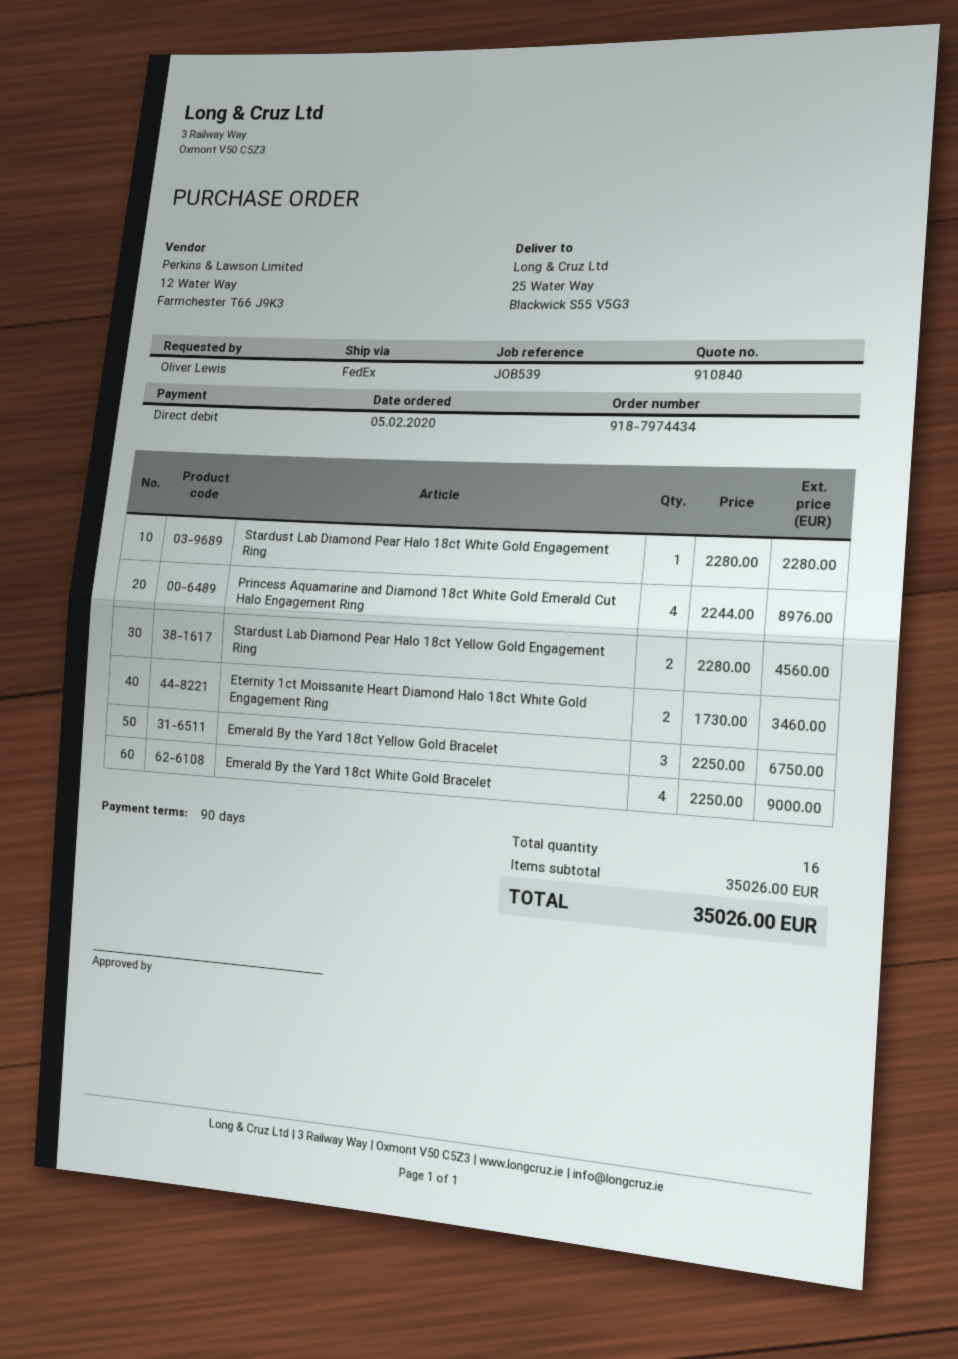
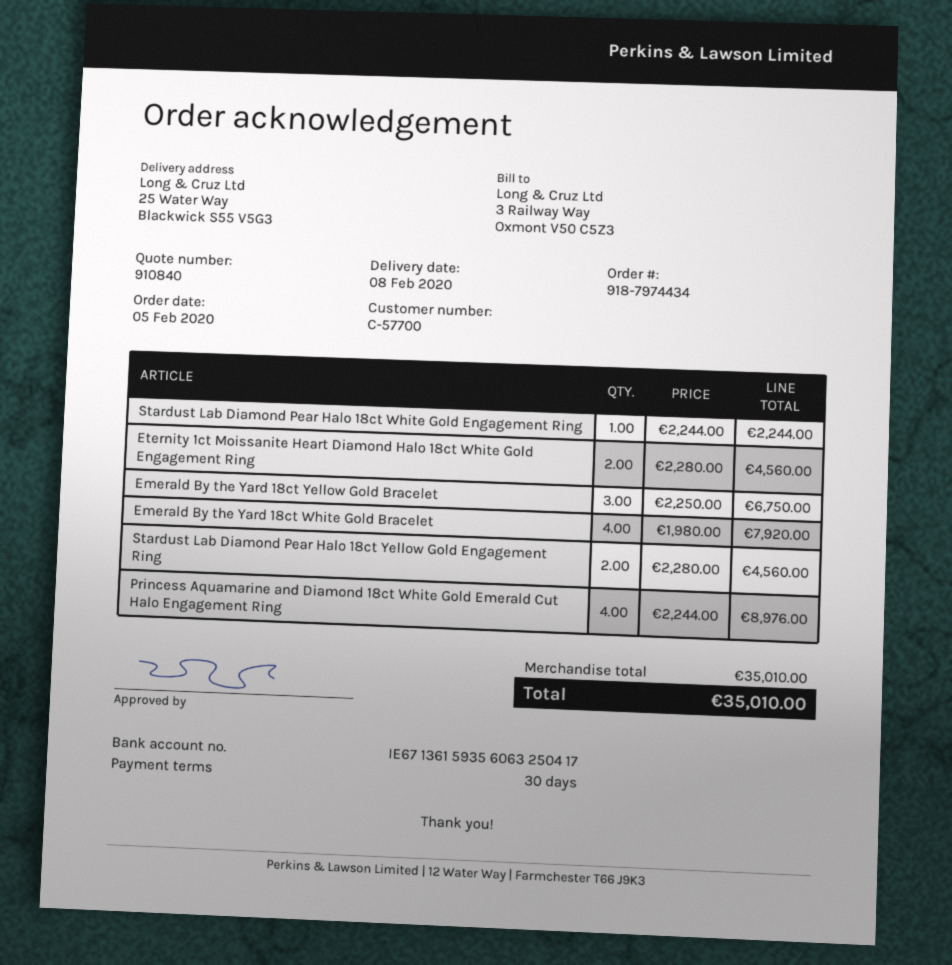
payment terms: 90 days -> 30 days
Stardust Lab Diamond Pear Halo 18ct White Gold Engagement Ring: 1 x 2280.00 = 2280.00 -> 1 x 2244.00 = 2244.00
Eternity 1ct Moissanite Heart Diamond Halo 18ct White Gold Engagement Ring: 2 x 1730.00 = 3460.00 -> 2 x 2280.00 = 4560.00
Emerald By the Yard 18ct White Gold Bracelet: 4 x 2250.00 = 9000.00 -> 4 x 1980.00 = 7920.00
subtotal: 35026.00 -> 35010.00
total: 35026.00 -> 35010.00

